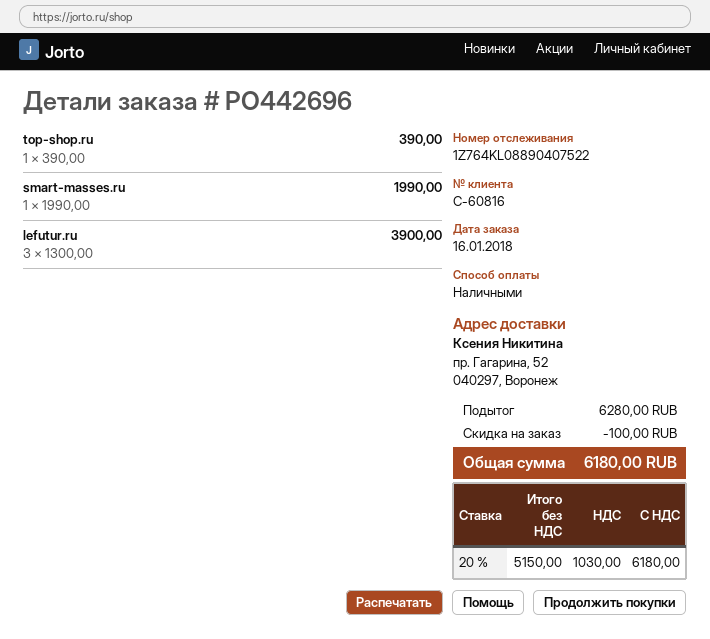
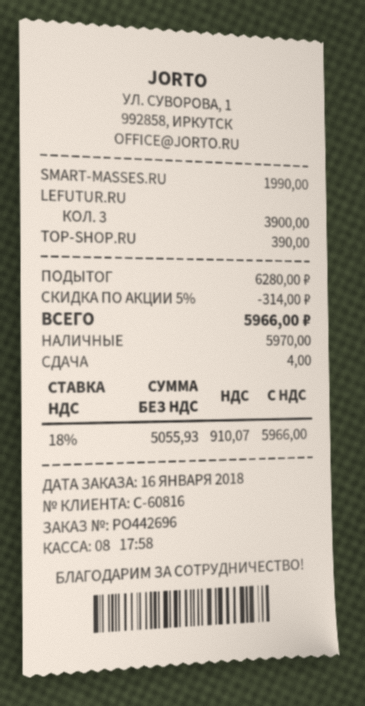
discount: 100.00 -> 314.00
net: 5150.00 -> 5055.93
tax: 20% = 1030.00 -> 18% = 910.07
total: 6180.00 -> 5966.00

